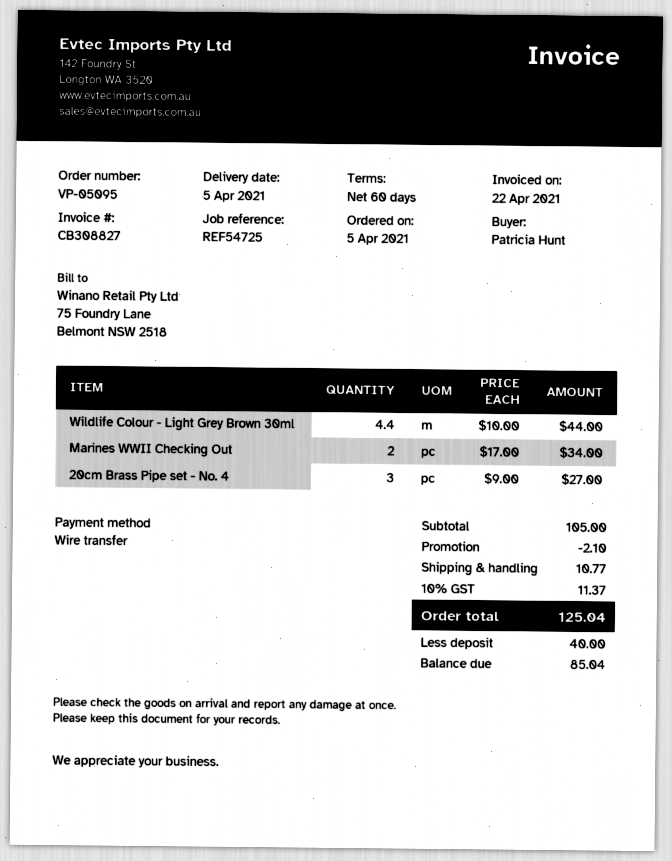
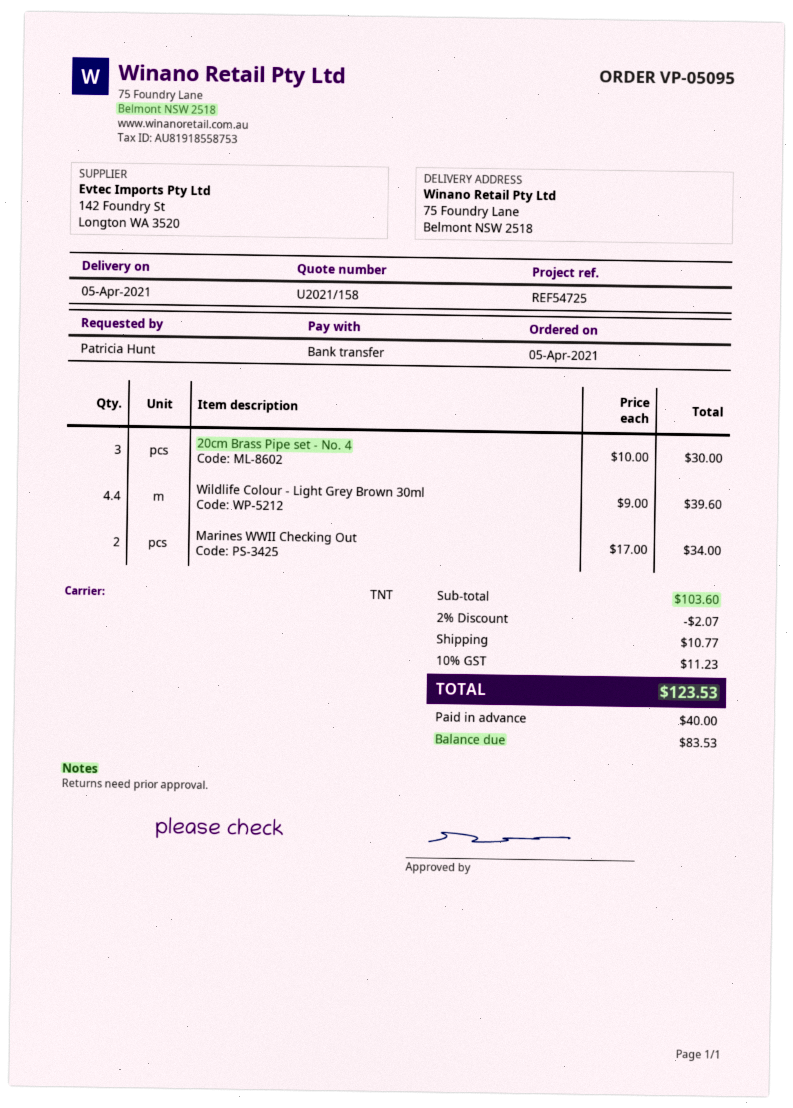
Wildlife Colour - Light Grey Brown 30ml: 4.4 x 10.00 = 44.00 -> 4.4 x 9.00 = 39.60
20cm Brass Pipe set - No. 4: 3 x 9.00 = 27.00 -> 3 x 10.00 = 30.00
subtotal: 105.00 -> 103.60
discount: 2.10 -> 2.07
tax: 10% = 11.37 -> 10% = 11.23
total: 125.04 -> 123.53
balance: 85.04 -> 83.53

